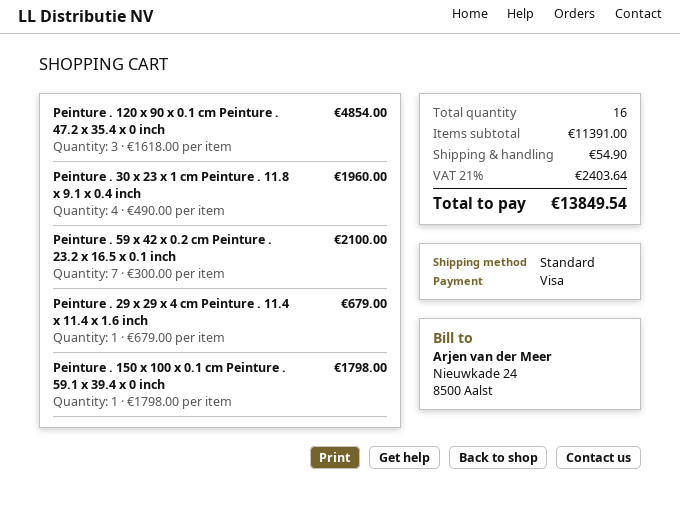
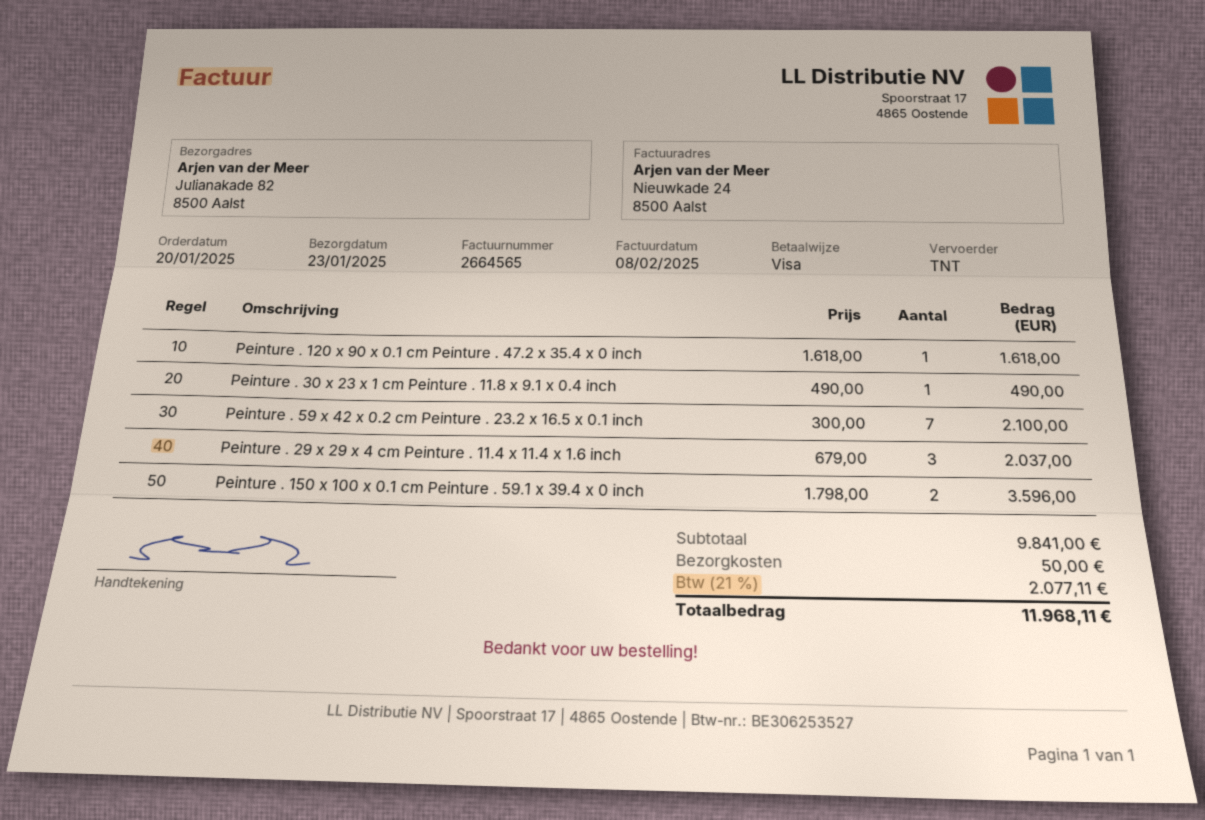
shipping method: standard -> TNT
Peinture . 120 x 90 x 0.1 cm Peinture . 47.2 x 35.4 x 0 inch: 3 x 1618.00 = 4854.00 -> 1 x 1618.00 = 1618.00
Peinture . 30 x 23 x 1 cm Peinture . 11.8 x 9.1 x 0.4 inch: 4 x 490.00 = 1960.00 -> 1 x 490.00 = 490.00
Peinture . 29 x 29 x 4 cm Peinture . 11.4 x 11.4 x 1.6 inch: 1 x 679.00 = 679.00 -> 3 x 679.00 = 2037.00
Peinture . 150 x 100 x 0.1 cm Peinture . 59.1 x 39.4 x 0 inch: 1 x 1798.00 = 1798.00 -> 2 x 1798.00 = 3596.00
subtotal: 11391.00 -> 9841.00
shipping: 54.90 -> 50.00
tax: 21% = 2403.64 -> 21% = 2077.11
total: 13849.54 -> 11968.11

